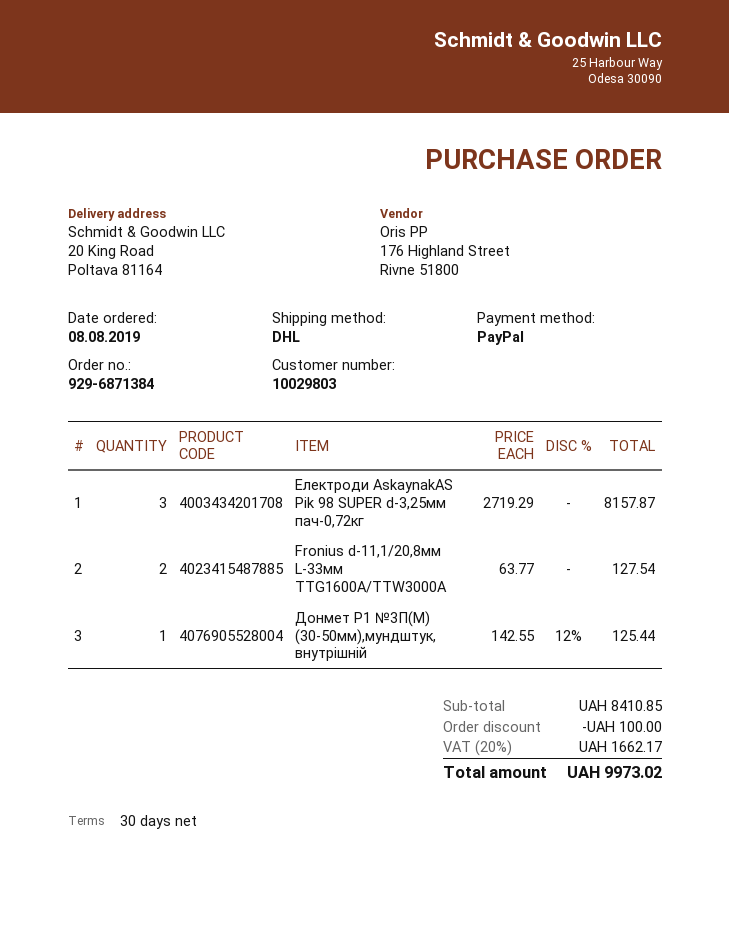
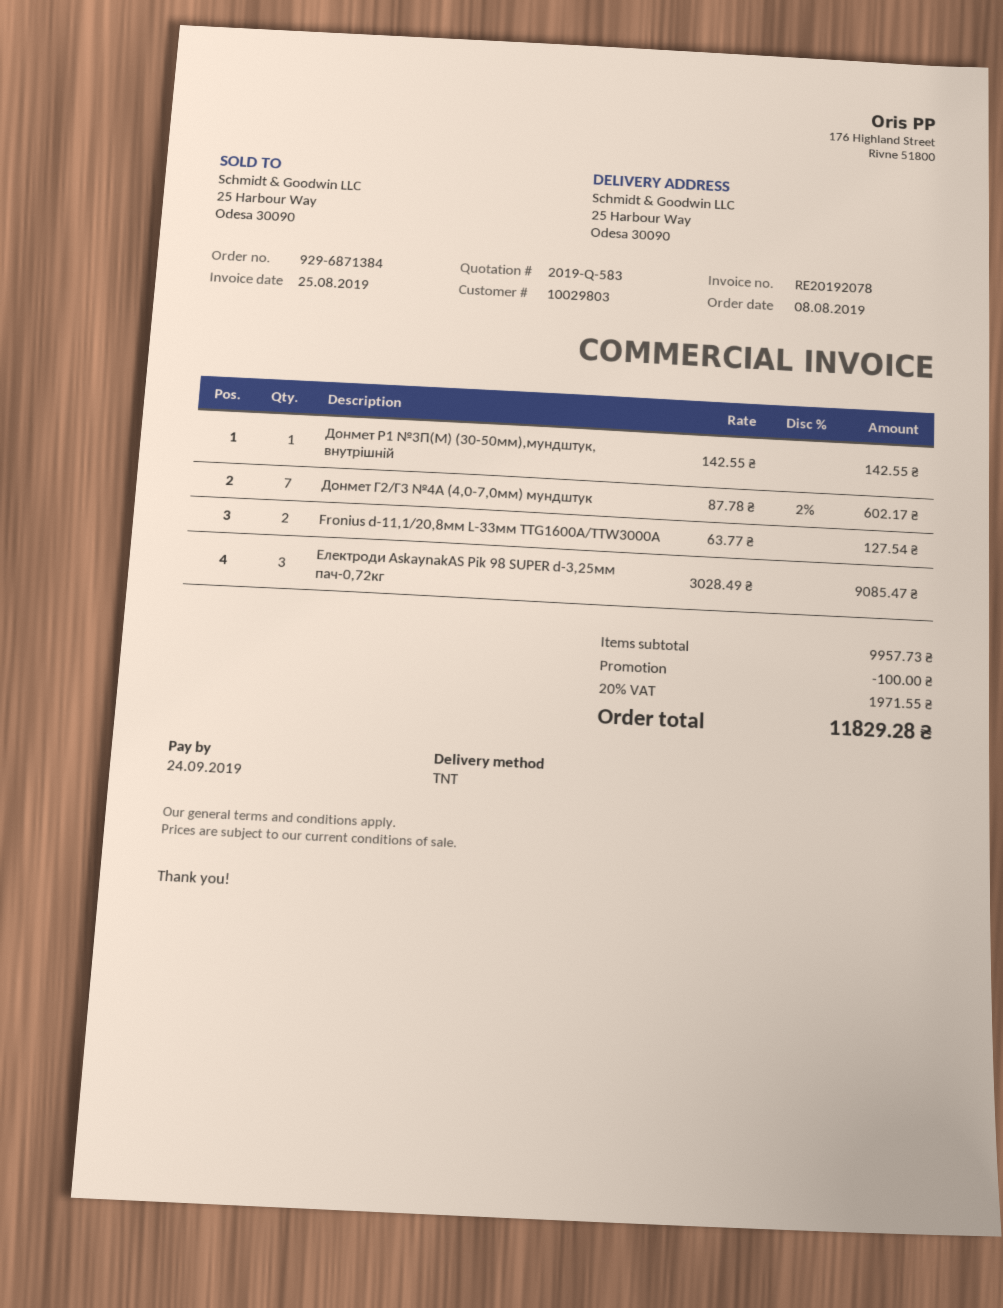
shipping method: DHL -> TNT
ship to: 20 King Road, Poltava 81164 -> 25 Harbour Way, Odesa 30090
Електроди AskaynakAS Pik 98 SUPER d-3,25мм пач-0,72кг: 3 x 2719.29 = 8157.87 -> 3 x 3028.49 = 9085.47
Донмет Р1 №3П(М) (30-50мм),мундштук, внутрішній: 1 x 142.55 - 12% = 125.44 -> 1 x 142.55 = 142.55
Донмет Г2/Г3 №4А (4,0-7,0мм) мундштук: none -> 7 x 87.78 - 2% = 602.17
subtotal: 8410.85 -> 9957.73
tax: 20% = 1662.17 -> 20% = 1971.55
total: 9973.02 -> 11829.28

